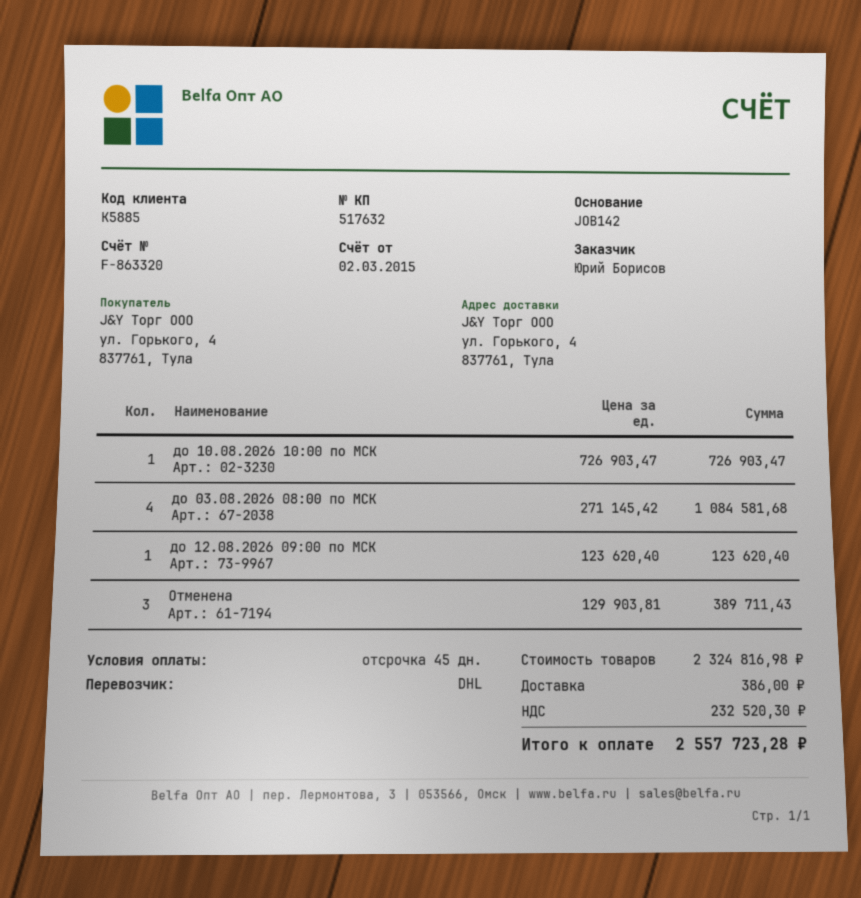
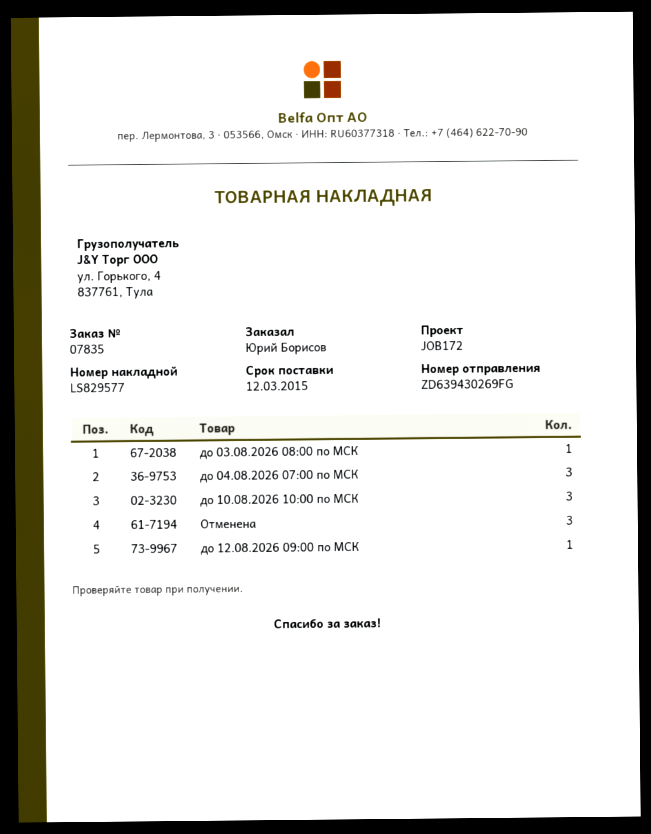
reference: JOB142 -> JOB172
до 10.08.2026 10:00 по МСК: 1 -> 3
до 03.08.2026 08:00 по МСК: 4 -> 1
до 04.08.2026 07:00 по МСК: none -> 3

